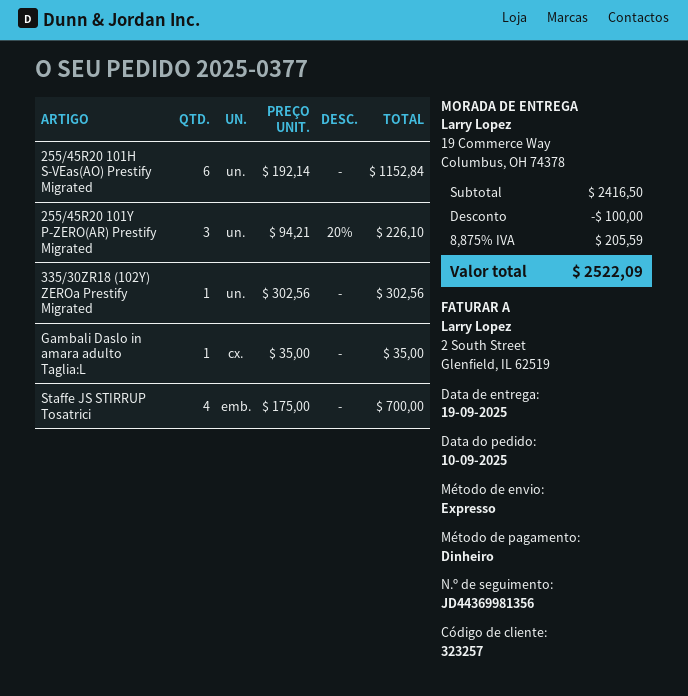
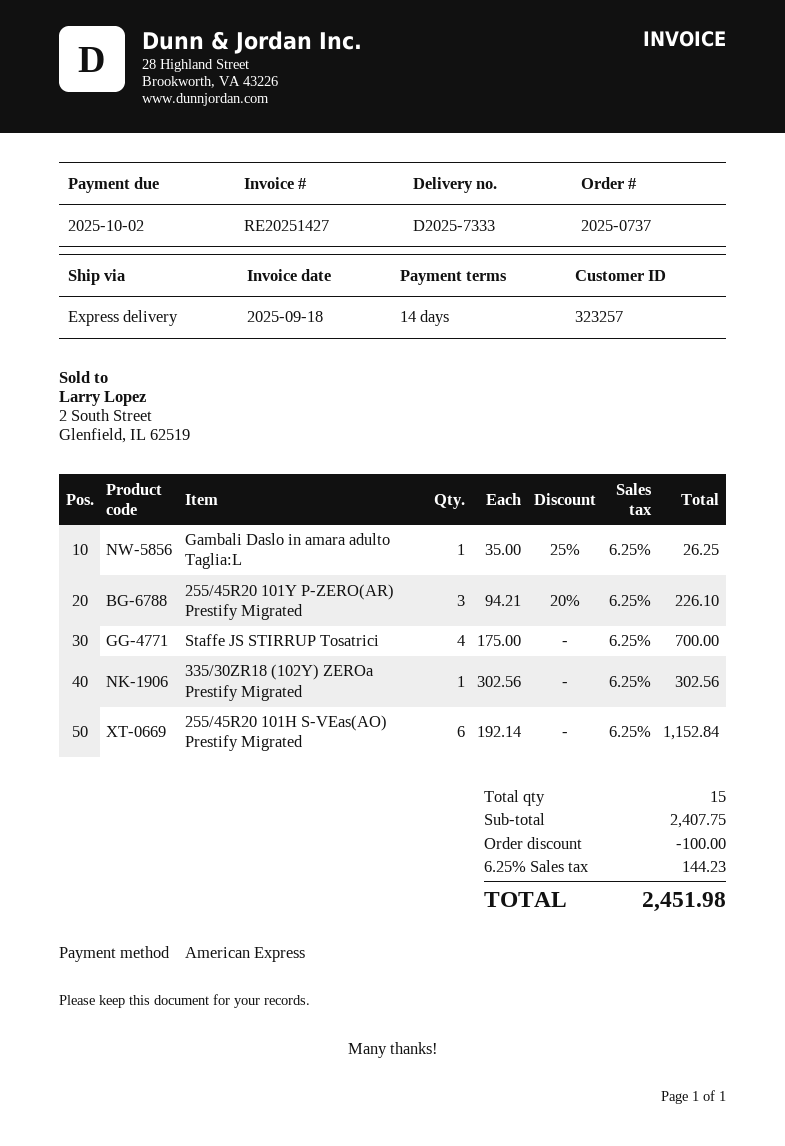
order number: 2025-0377 -> 2025-0737
payment method: cash -> American Express
Gambali Daslo in amara adulto Taglia:L: 1 x 35.00 = 35.00 -> 1 x 35.00 - 25% = 26.25
subtotal: 2416.50 -> 2407.75
tax: 8.875% = 205.59 -> 6.25% = 144.23
total: 2522.09 -> 2451.98

